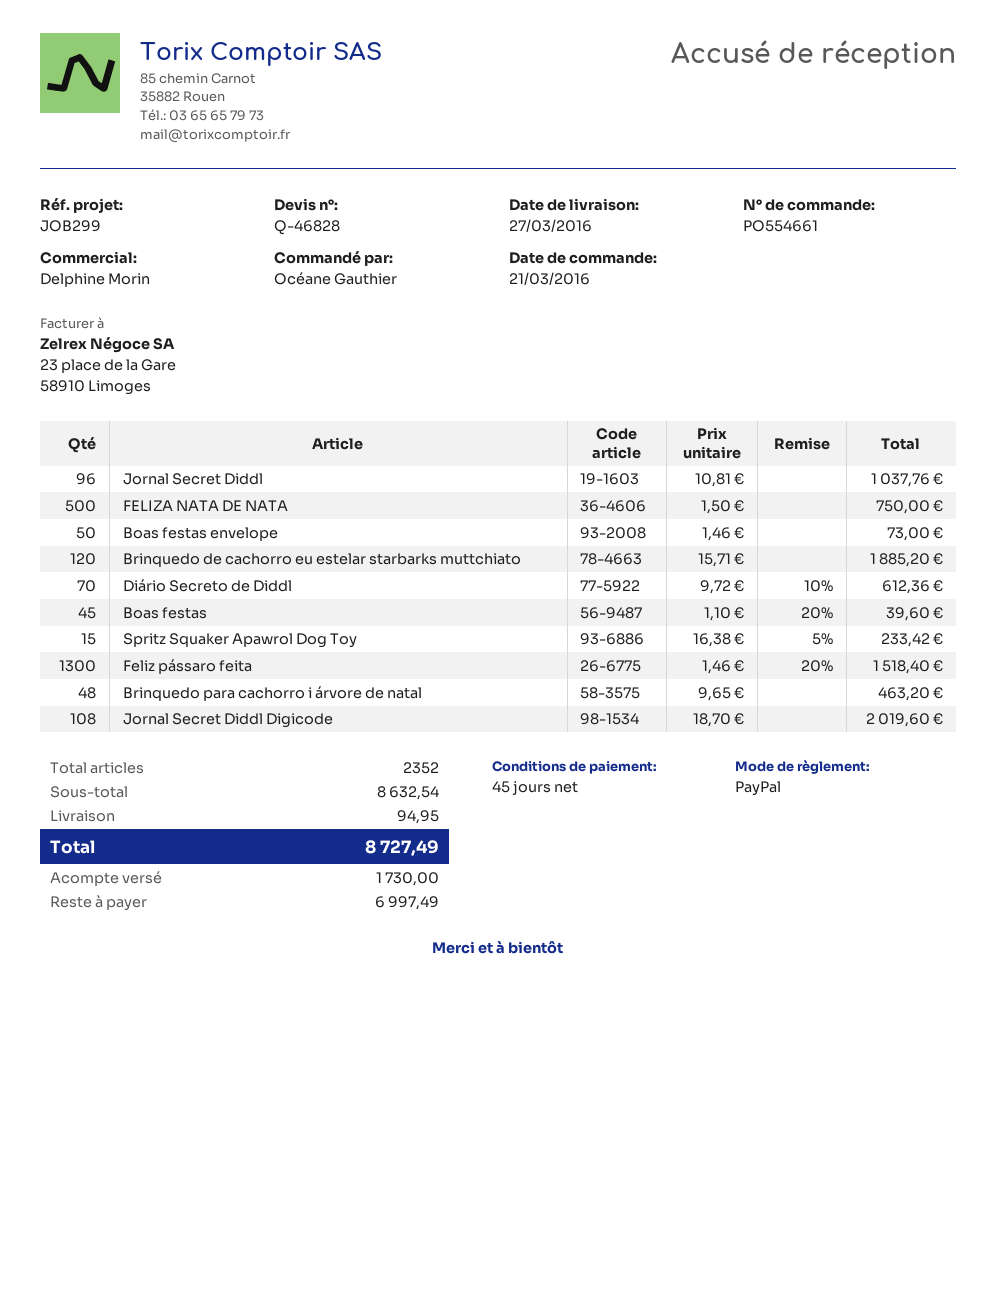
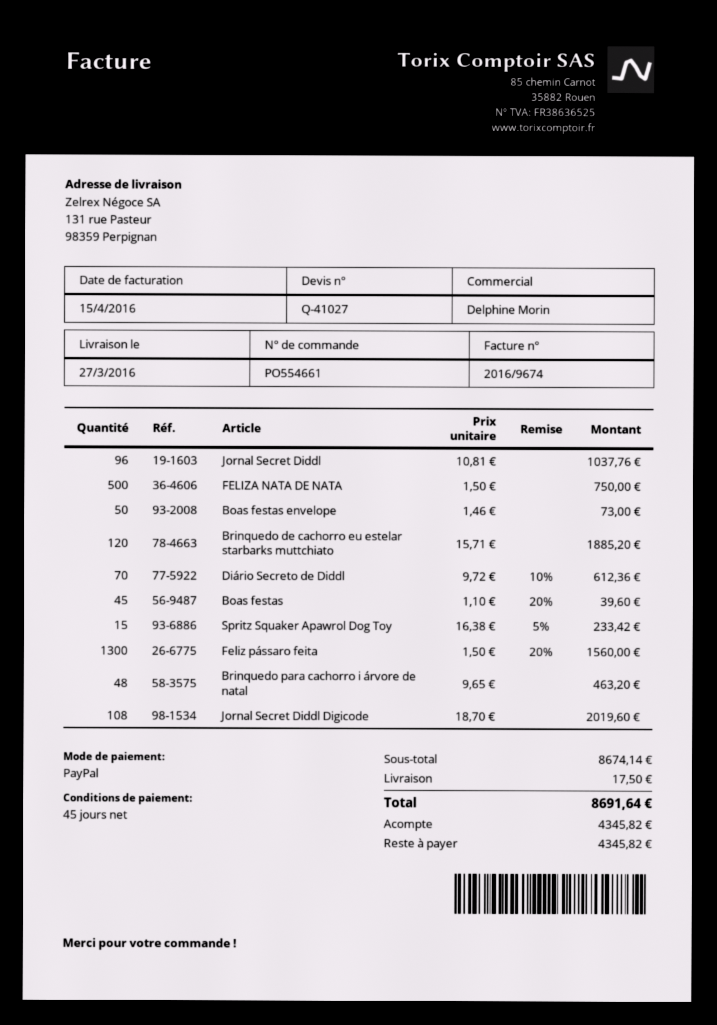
quote number: Q-46828 -> Q-41027
Feliz pássaro feita: 1300 x 1.46 - 20% = 1518.40 -> 1300 x 1.50 - 20% = 1560.00
subtotal: 8632.54 -> 8674.14
shipping: 94.95 -> 17.50
total: 8727.49 -> 8691.64
deposit: 1730.00 -> 4345.82
balance: 6997.49 -> 4345.82

